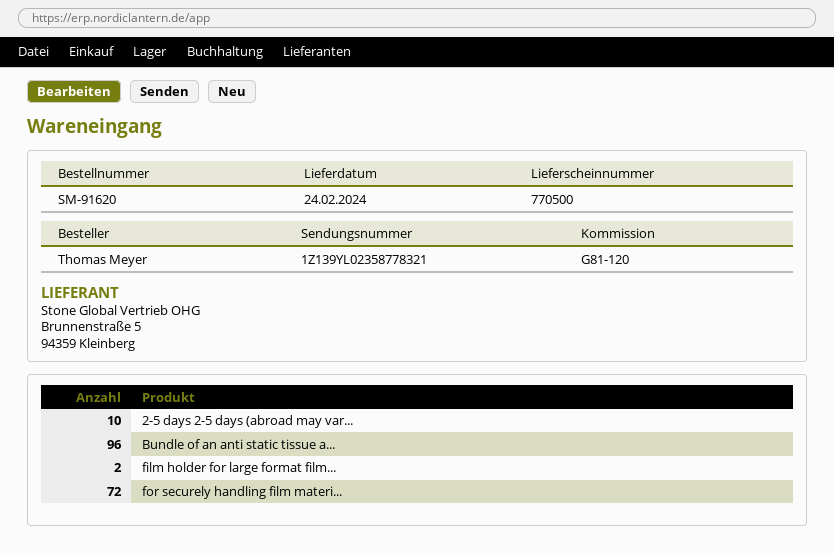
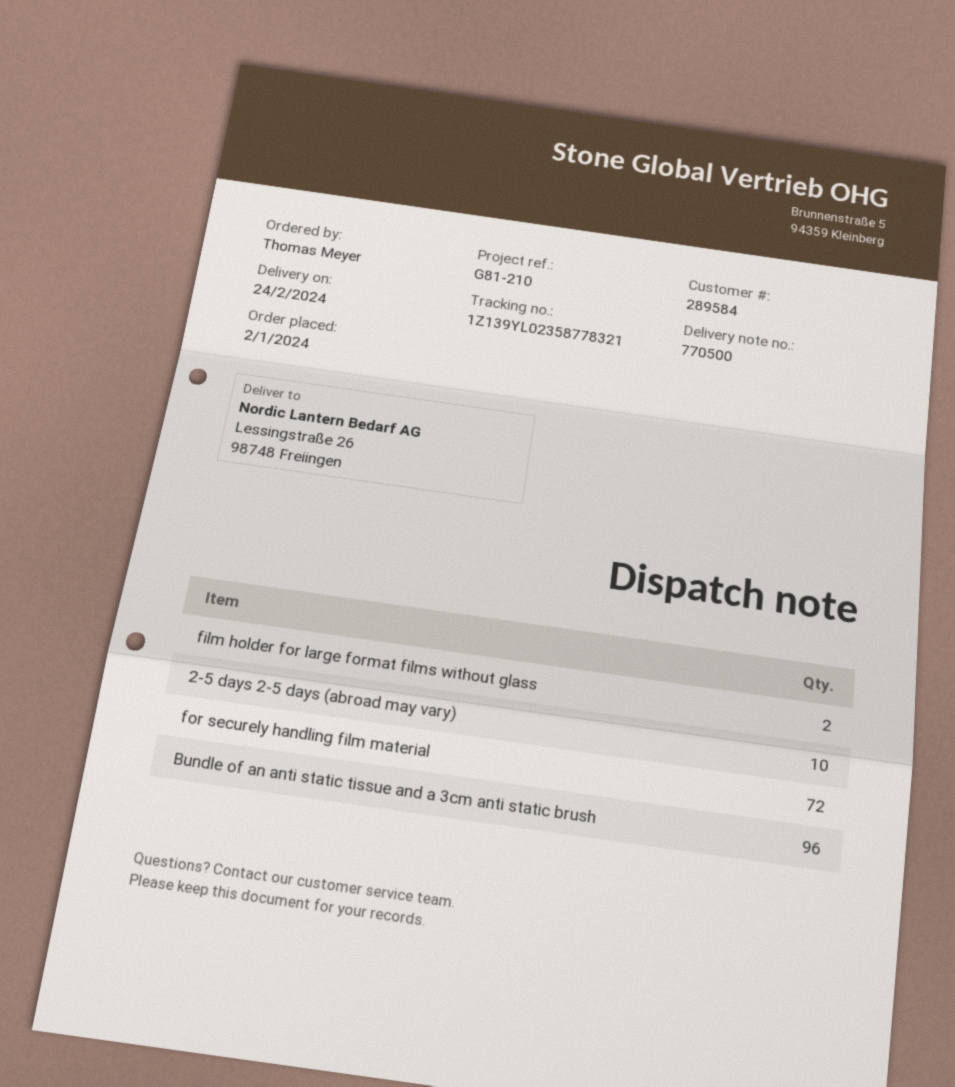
reference: G81-120 -> G81-210

